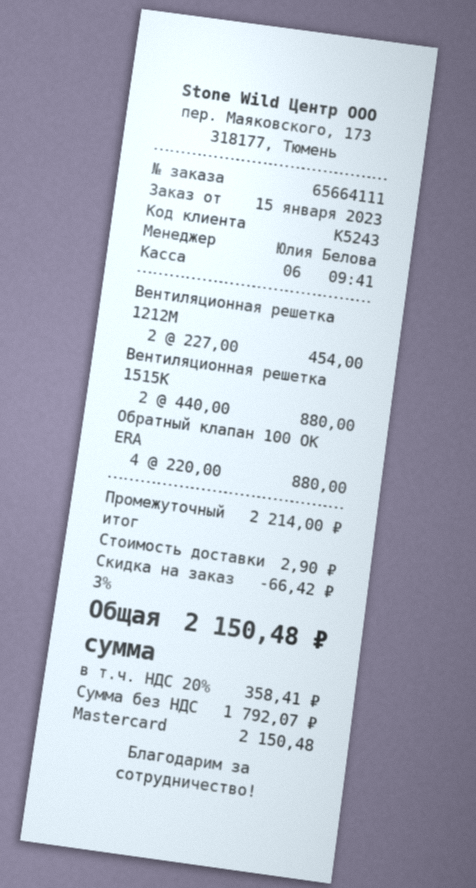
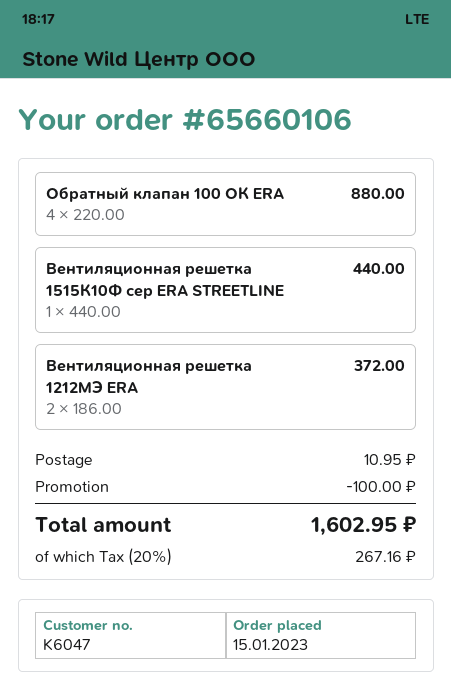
order number: 65664111 -> 65660106
customer number: K5243 -> K6047
Вентиляционная решетка 1212М: 2 x 227.00 = 454.00 -> 2 x 186.00 = 372.00
Вентиляционная решетка 1515К: 2 x 440.00 = 880.00 -> 1 x 440.00 = 440.00
discount: 66.42 -> 100.00
shipping: 2.90 -> 10.95
tax: 20% = 358.41 -> 20% = 267.16
total: 2150.48 -> 1602.95

